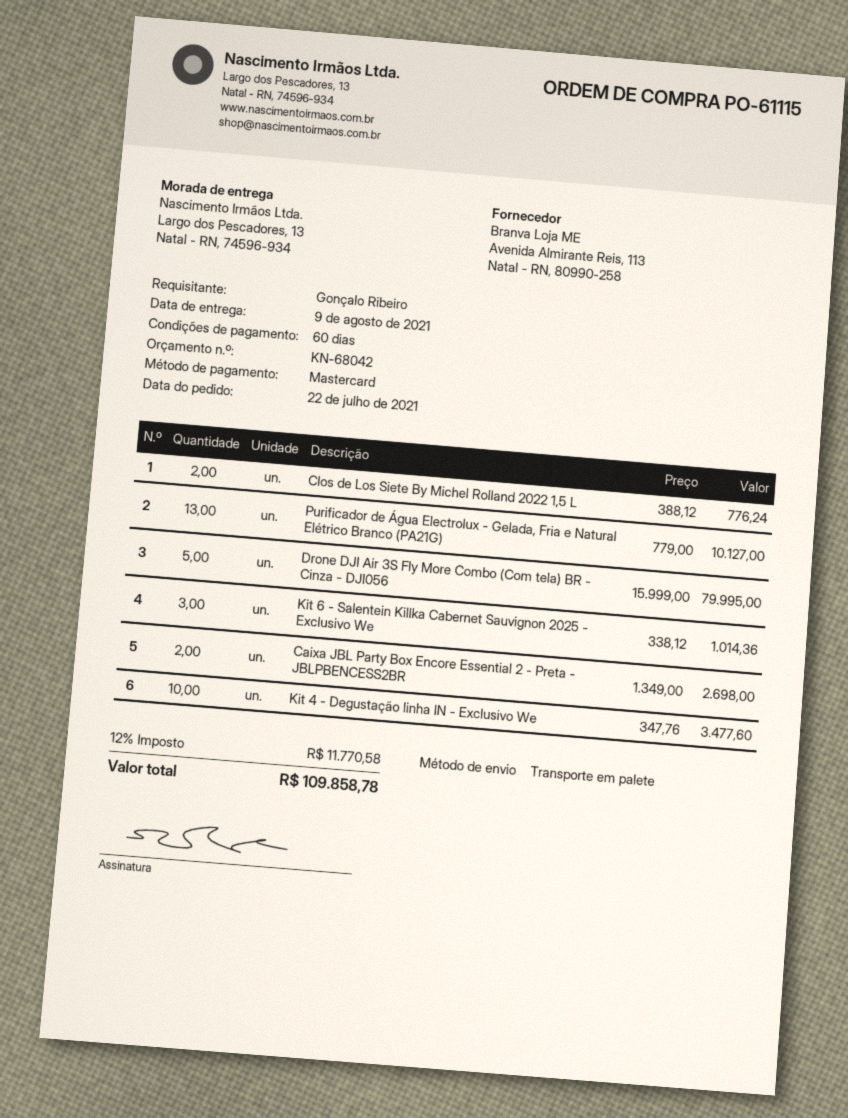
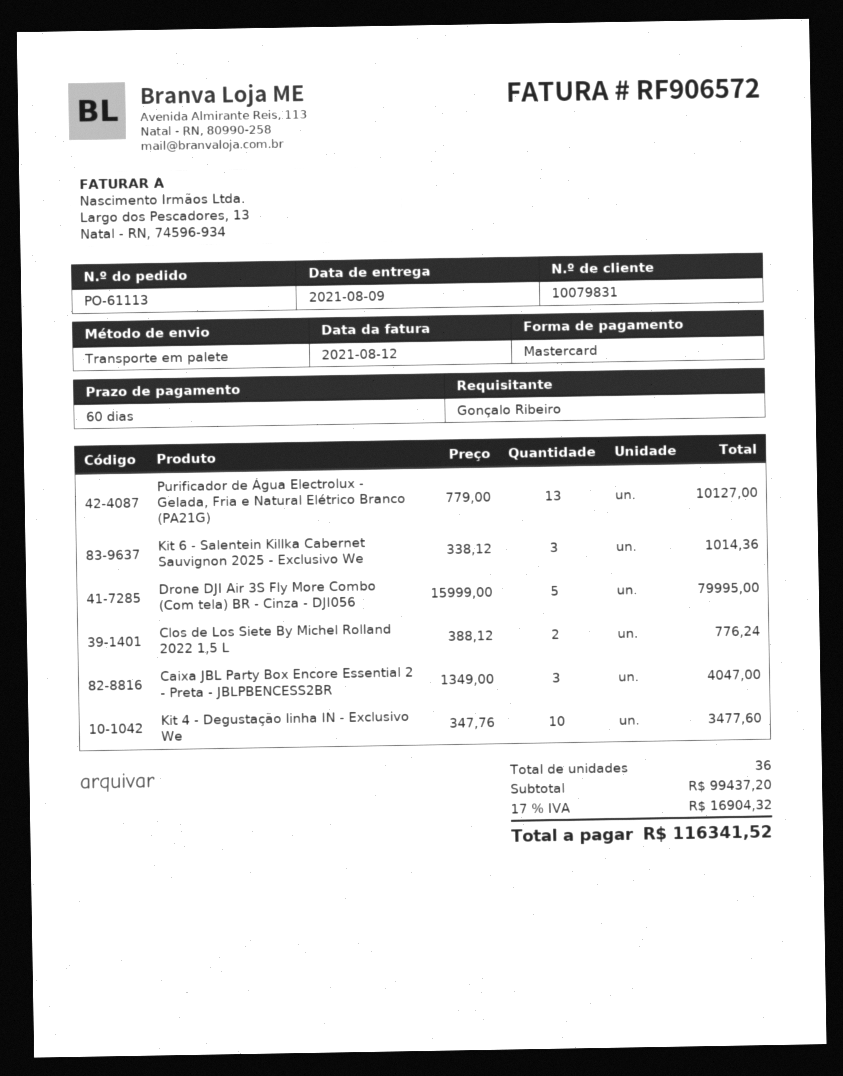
order number: PO-61115 -> PO-61113
Caixa JBL Party Box Encore Essential 2 - Preta - JBLPBENCESS2BR: 2 x 1349.00 = 2698.00 -> 3 x 1349.00 = 4047.00
tax: 12% = 11770.58 -> 17% = 16904.32
total: 109858.78 -> 116341.52

